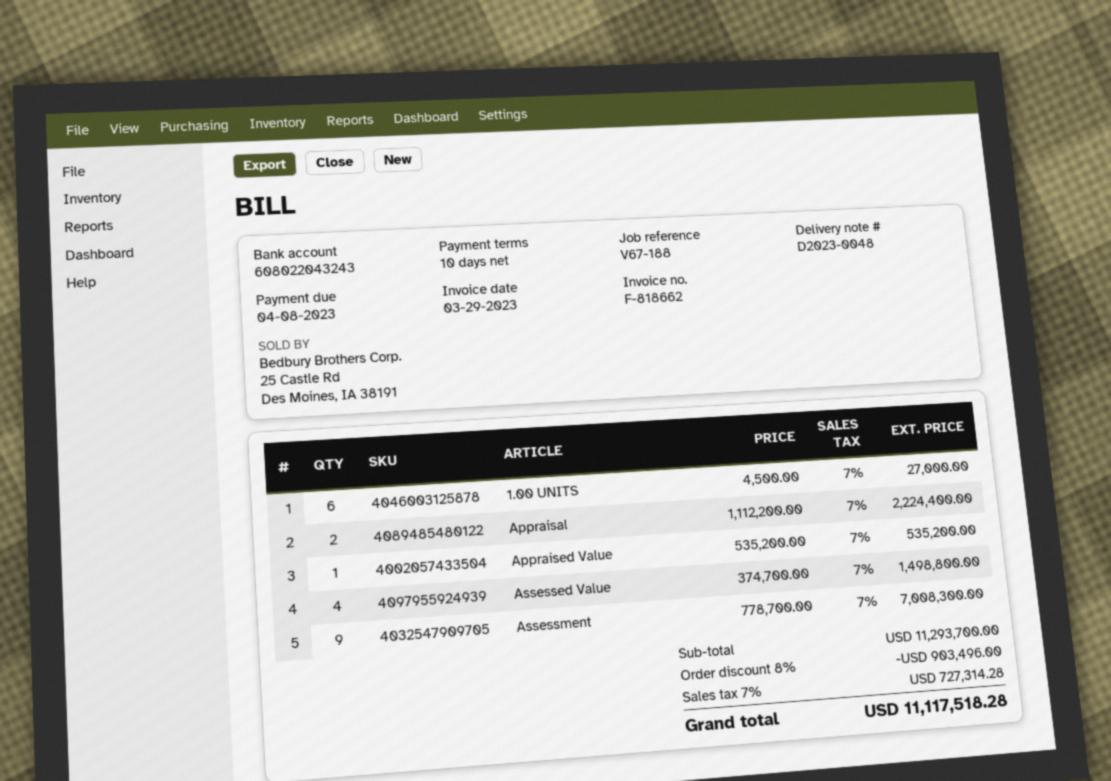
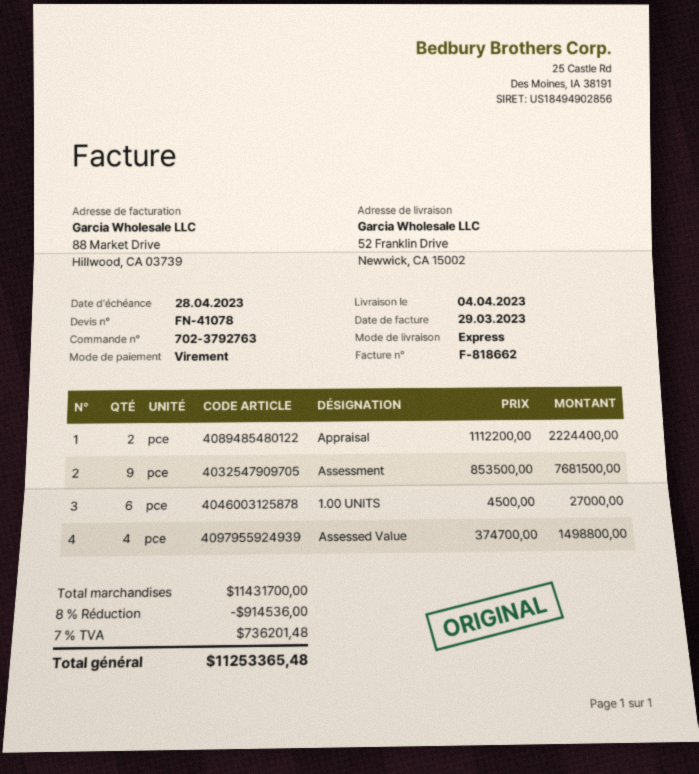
due date: 2023-04-08 -> 2023-04-28
Appraised Value: 1 x 535200.00 = 535200.00 -> none
Assessment: 9 x 778700.00 = 7008300.00 -> 9 x 853500.00 = 7681500.00
subtotal: 11293700.00 -> 11431700.00
discount: 8% = 903496.00 -> 8% = 914536.00
tax: 7% = 727314.28 -> 7% = 736201.48
total: 11117518.28 -> 11253365.48

